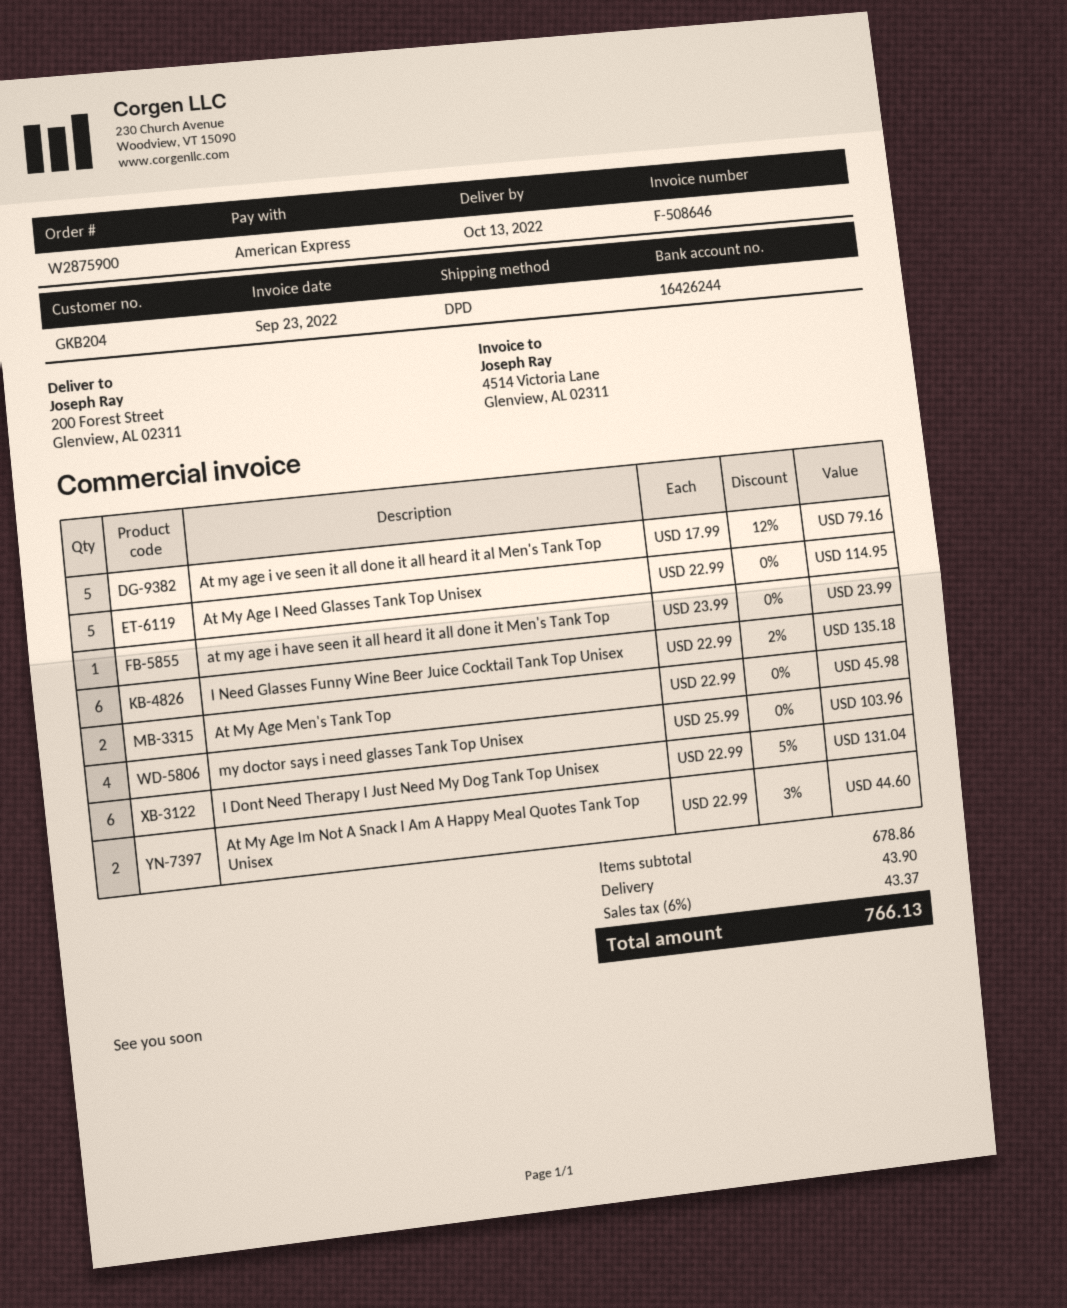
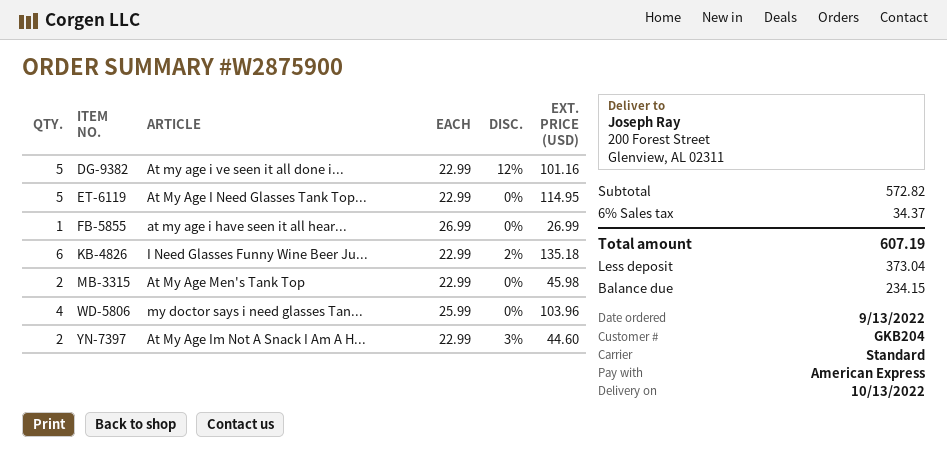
shipping method: DPD -> standard
At my age i ve seen it all done it all heard it al Men's Tank Top: 5 x 17.99 - 12% = 79.16 -> 5 x 22.99 - 12% = 101.16
at my age i have seen it all heard it all done it Men's Tank Top: 1 x 23.99 = 23.99 -> 1 x 26.99 = 26.99
I Dont Need Therapy I Just Need My Dog Tank Top Unisex: 6 x 22.99 - 5% = 131.04 -> none
subtotal: 678.86 -> 572.82
shipping: 43.90 -> none
tax: 6% = 43.37 -> 6% = 34.37
total: 766.13 -> 607.19

